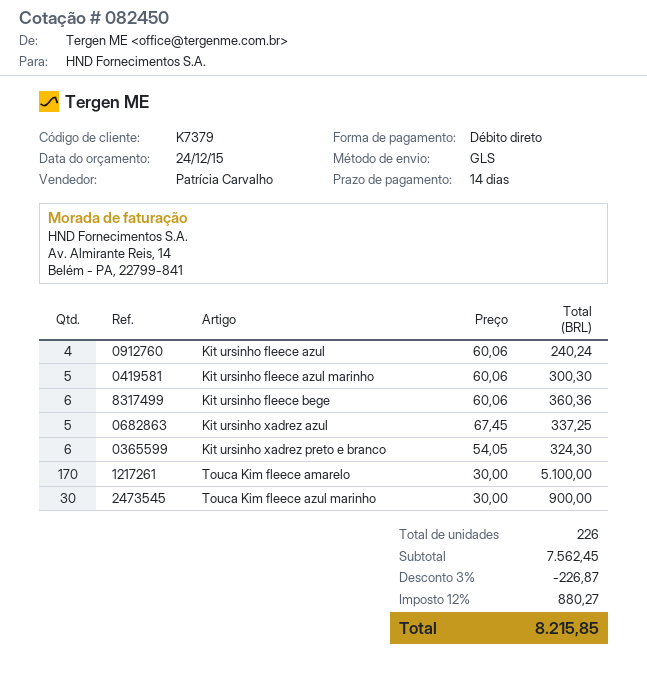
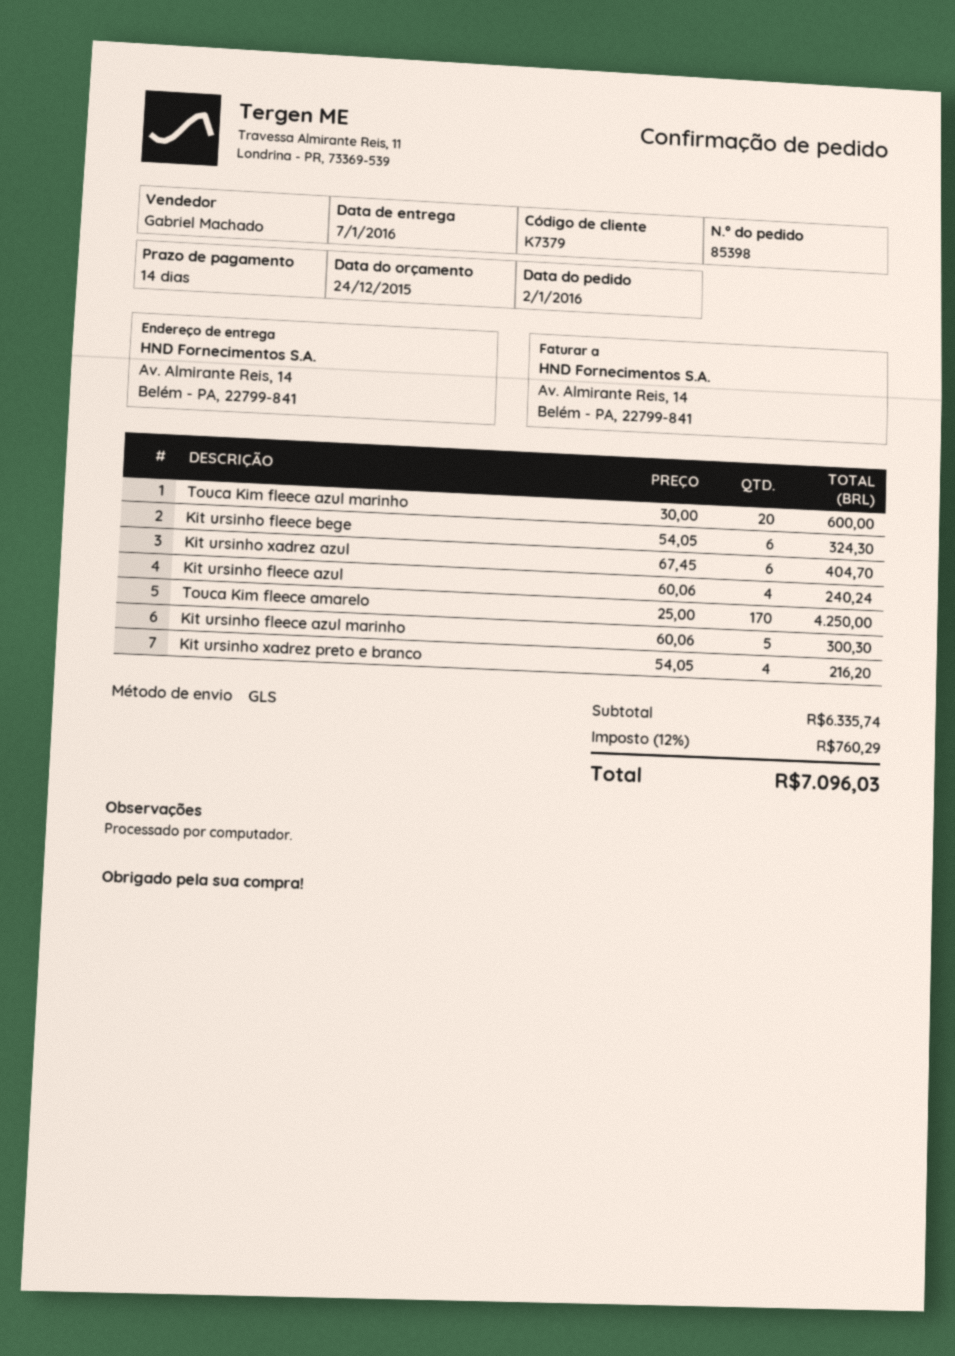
sales rep: Patrícia Carvalho -> Gabriel Machado
Kit ursinho fleece bege: 6 x 60.06 = 360.36 -> 6 x 54.05 = 324.30
Kit ursinho xadrez azul: 5 x 67.45 = 337.25 -> 6 x 67.45 = 404.70
Kit ursinho xadrez preto e branco: 6 x 54.05 = 324.30 -> 4 x 54.05 = 216.20
Touca Kim fleece amarelo: 170 x 30.00 = 5100.00 -> 170 x 25.00 = 4250.00
Touca Kim fleece azul marinho: 30 x 30.00 = 900.00 -> 20 x 30.00 = 600.00
subtotal: 7562.45 -> 6335.74
discount: 3% = 226.87 -> none
tax: 12% = 880.27 -> 12% = 760.29
total: 8215.85 -> 7096.03

